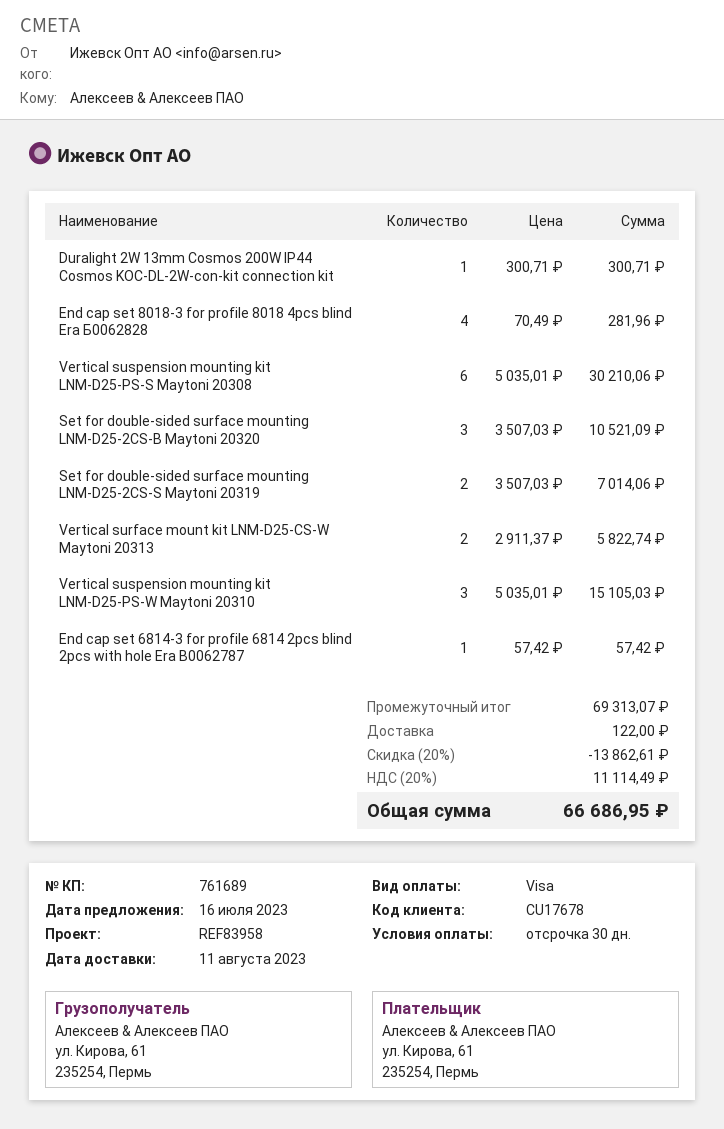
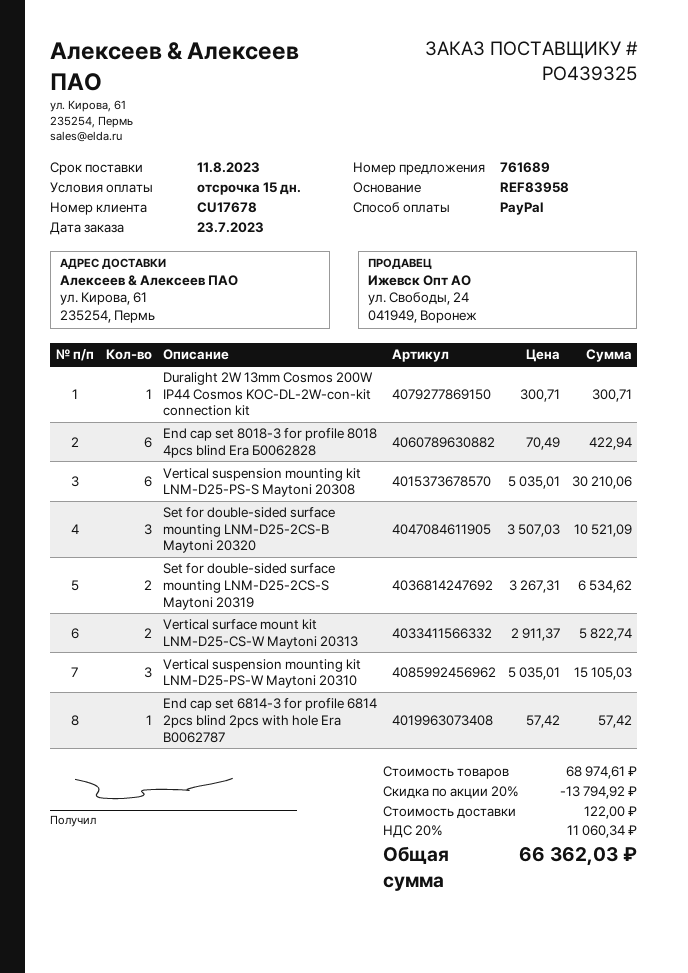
payment terms: 30 days -> 15 days
payment method: Visa -> PayPal
End cap set 8018-3 for profile 8018 4pcs blind Era Б0062828: 4 x 70.49 = 281.96 -> 6 x 70.49 = 422.94
Set for double-sided surface mounting LNM-D25-2CS-S Maytoni 20319: 2 x 3507.03 = 7014.06 -> 2 x 3267.31 = 6534.62
subtotal: 69313.07 -> 68974.61
discount: 20% = 13862.61 -> 20% = 13794.92
tax: 20% = 11114.49 -> 20% = 11060.34
total: 66686.95 -> 66362.03

